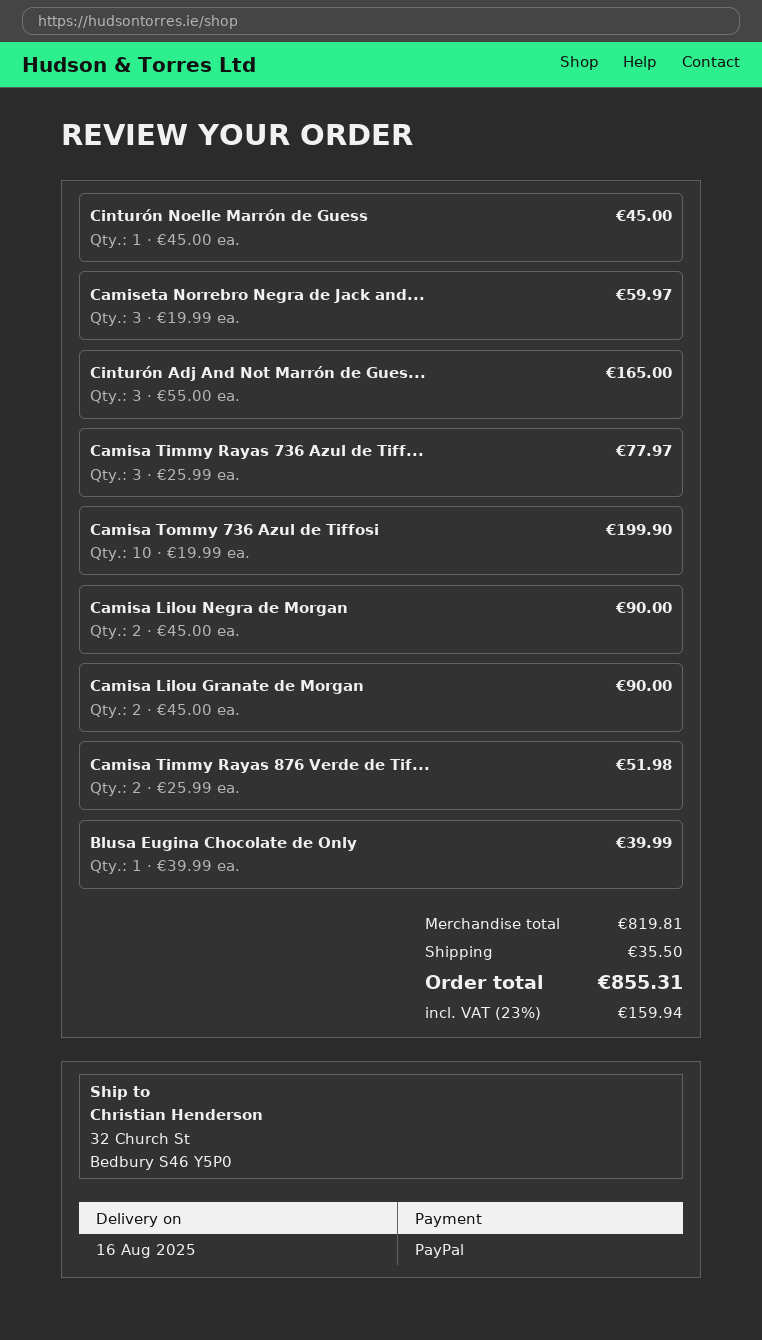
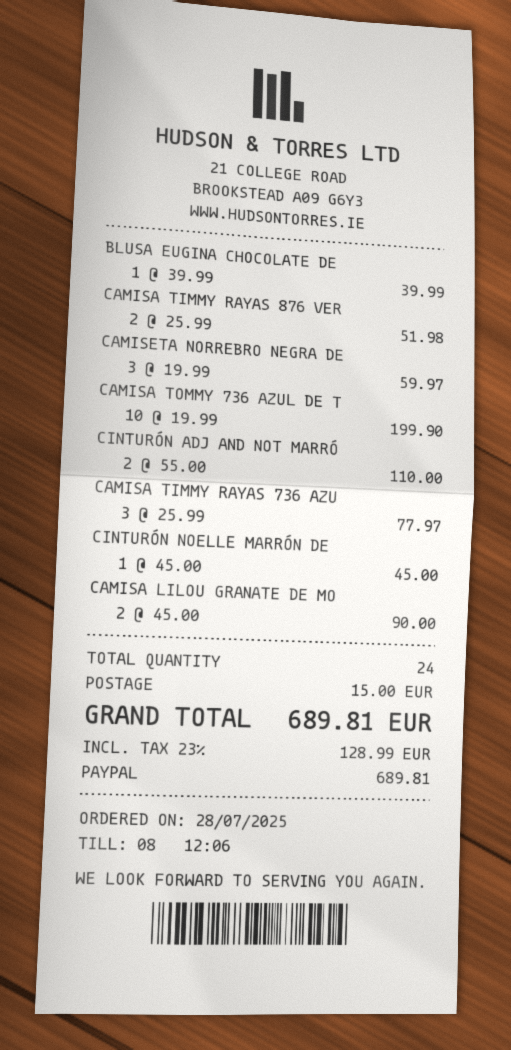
Cinturón Adj And Not Marrón de Gues...: 3 x 55.00 = 165.00 -> 2 x 55.00 = 110.00
Camisa Lilou Negra de Morgan: 2 x 45.00 = 90.00 -> none
shipping: 35.50 -> 15.00
tax: 23% = 159.94 -> 23% = 128.99
total: 855.31 -> 689.81

